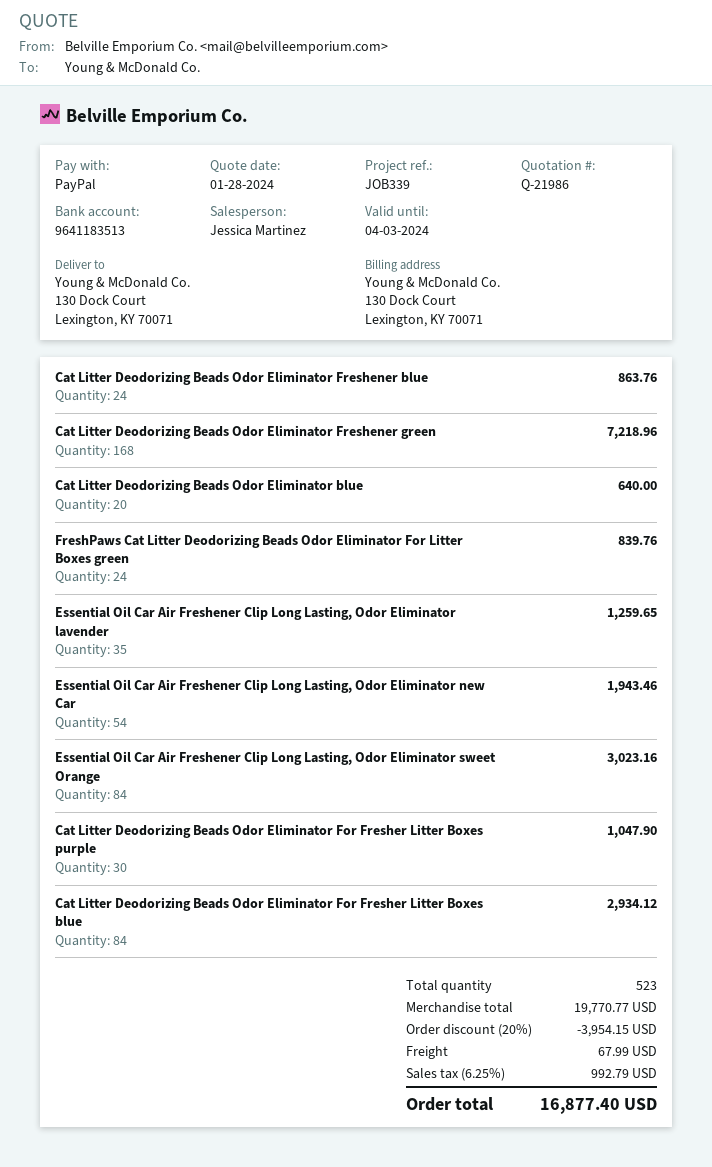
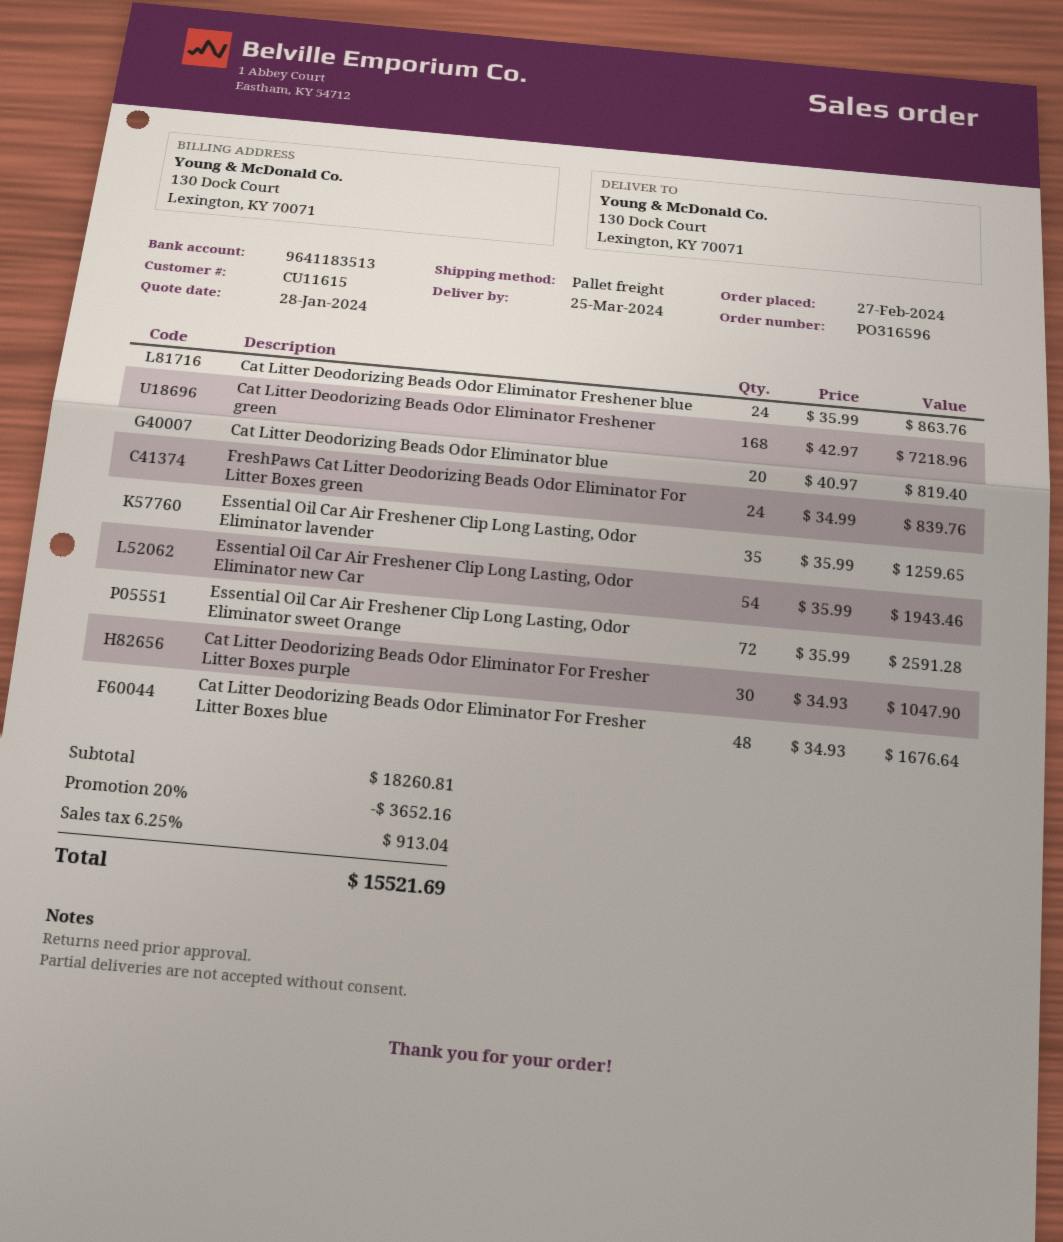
Cat Litter Deodorizing Beads Odor Eliminator blue: 20 for 640.00 -> 20 for 819.40
Essential Oil Car Air Freshener Clip Long Lasting, Odor Eliminator sweet Orange: 84 for 3023.16 -> 72 for 2591.28
Cat Litter Deodorizing Beads Odor Eliminator For Fresher Litter Boxes blue: 84 for 2934.12 -> 48 for 1676.64
subtotal: 19770.77 -> 18260.81
discount: 20% = 3954.15 -> 20% = 3652.16
shipping: 67.99 -> none
tax: 6.25% = 992.79 -> 6.25% = 913.04
total: 16877.40 -> 15521.69

